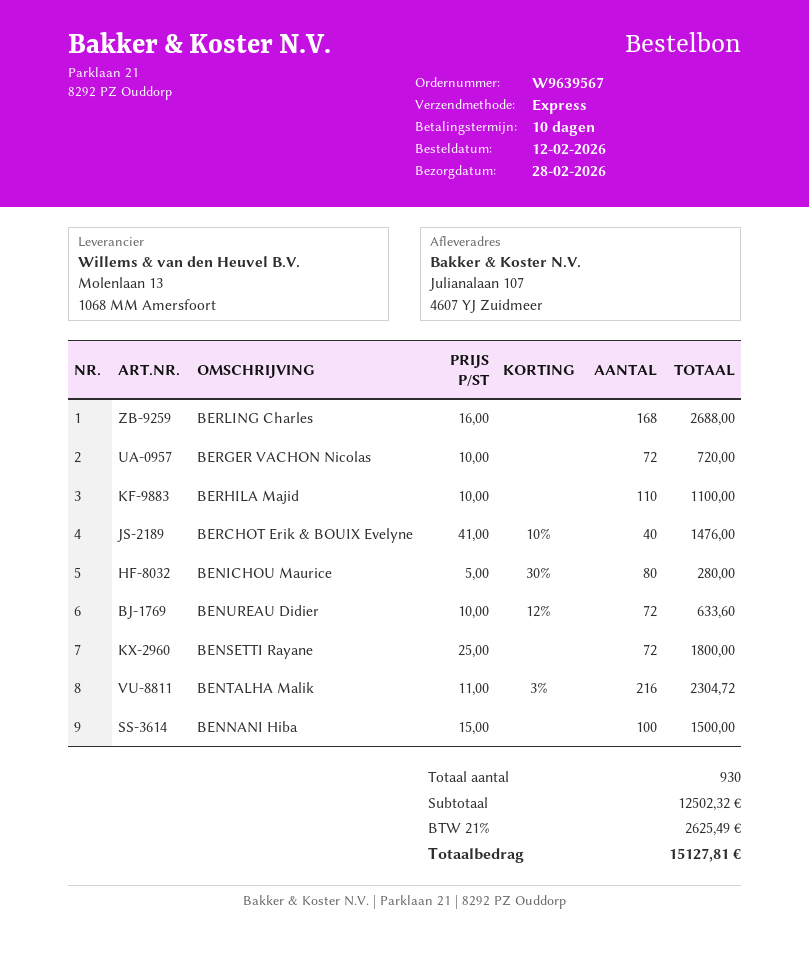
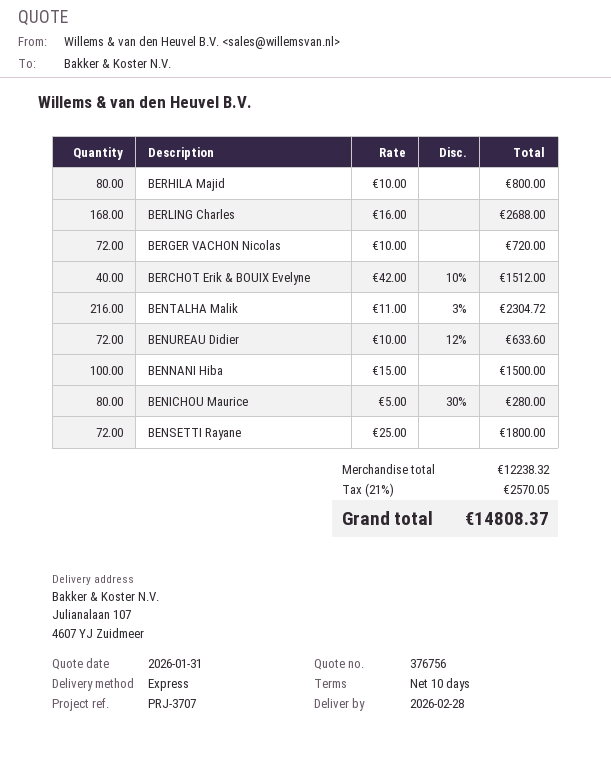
BERHILA Majid: 110 x 10.00 = 1100.00 -> 80 x 10.00 = 800.00
BERCHOT Erik & BOUIX Evelyne: 40 x 41.00 - 10% = 1476.00 -> 40 x 42.00 - 10% = 1512.00
subtotal: 12502.32 -> 12238.32
tax: 21% = 2625.49 -> 21% = 2570.05
total: 15127.81 -> 14808.37

